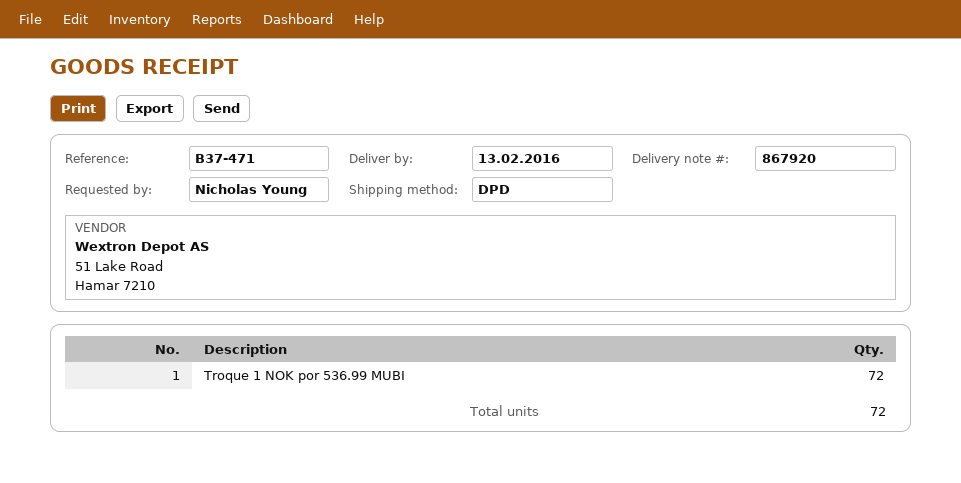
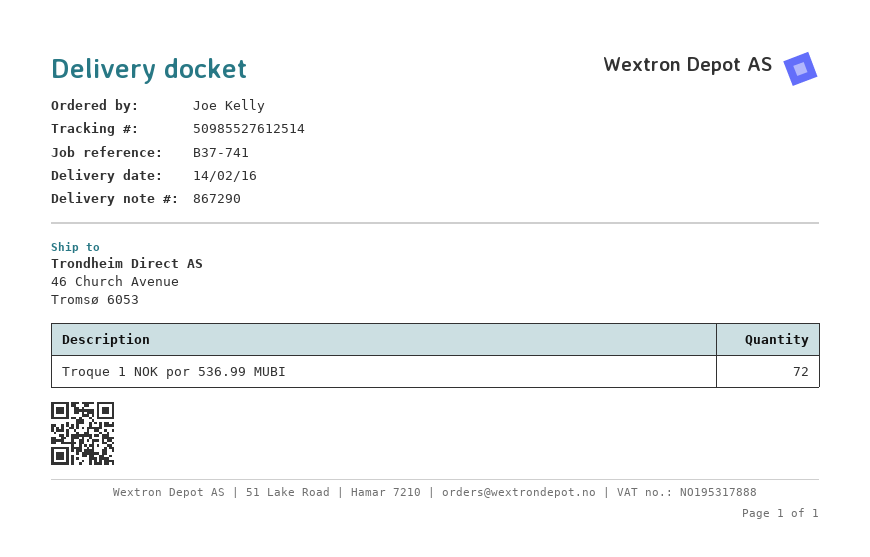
delivery note number: 867920 -> 867290
delivery date: 2016-02-13 -> 2016-02-14
reference: B37-471 -> B37-741
ordered by: Nicholas Young -> Joe Kelly

